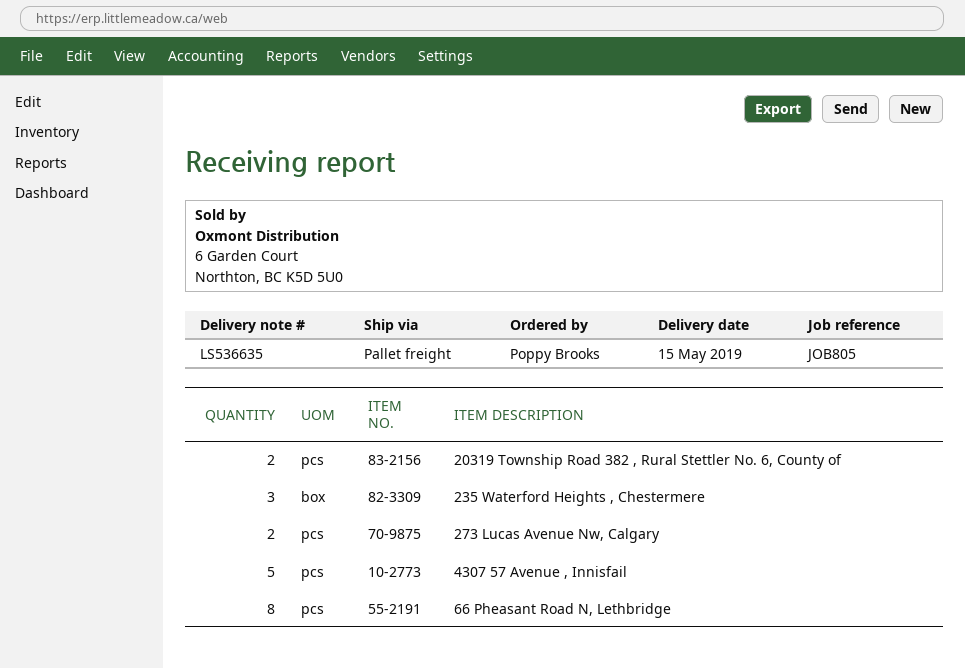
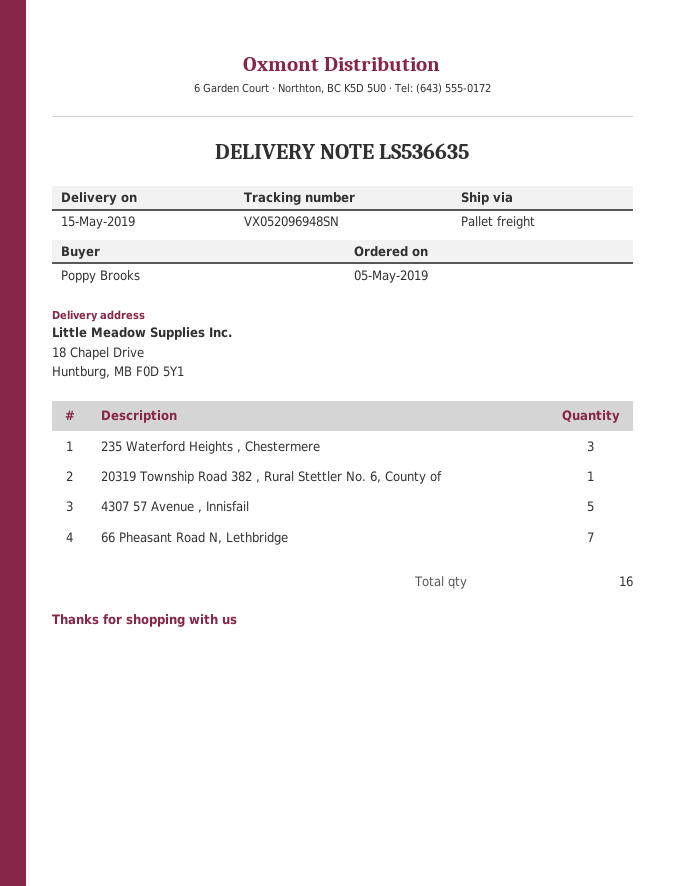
20319 Township Road 382 , Rural Stettler No. 6, County of: 2 -> 1
273 Lucas Avenue Nw, Calgary: 2 -> none
66 Pheasant Road N, Lethbridge: 8 -> 7

